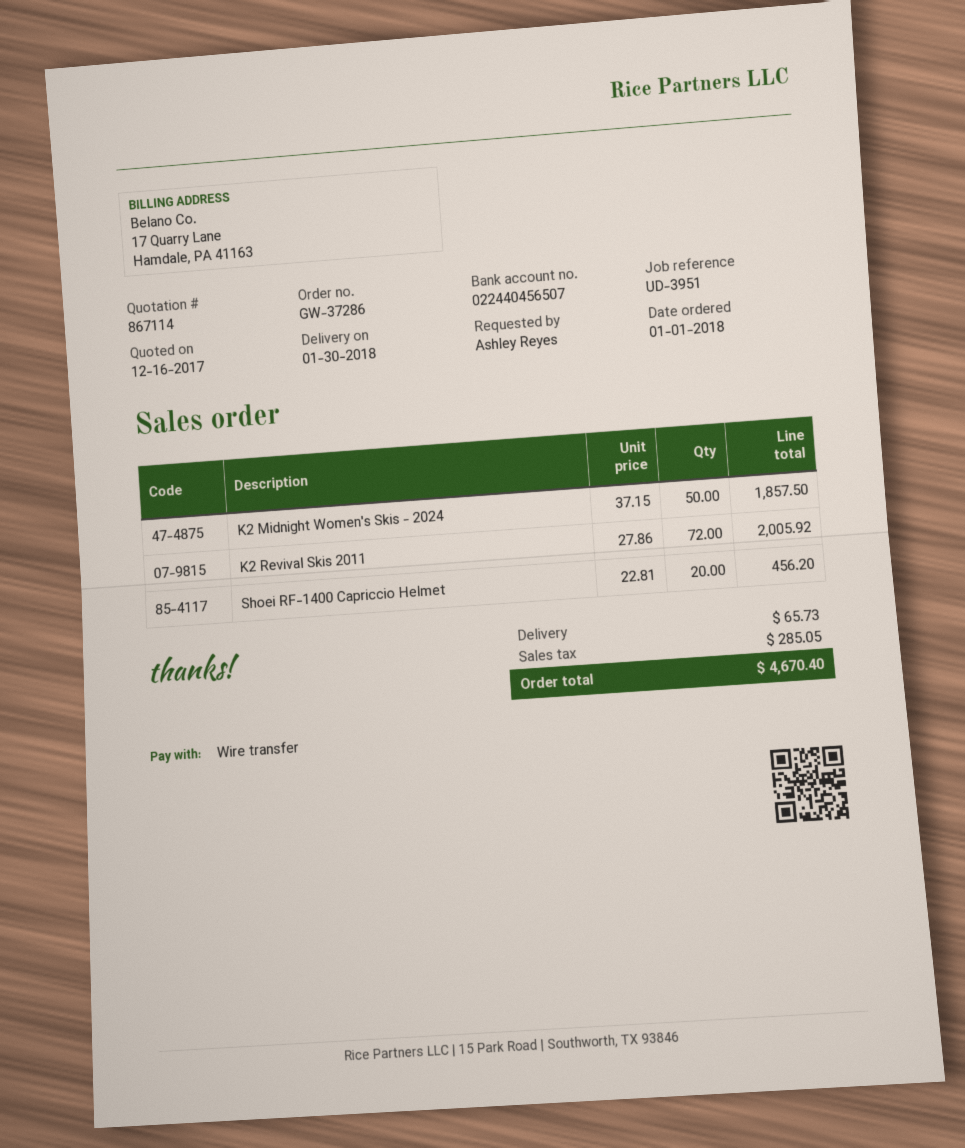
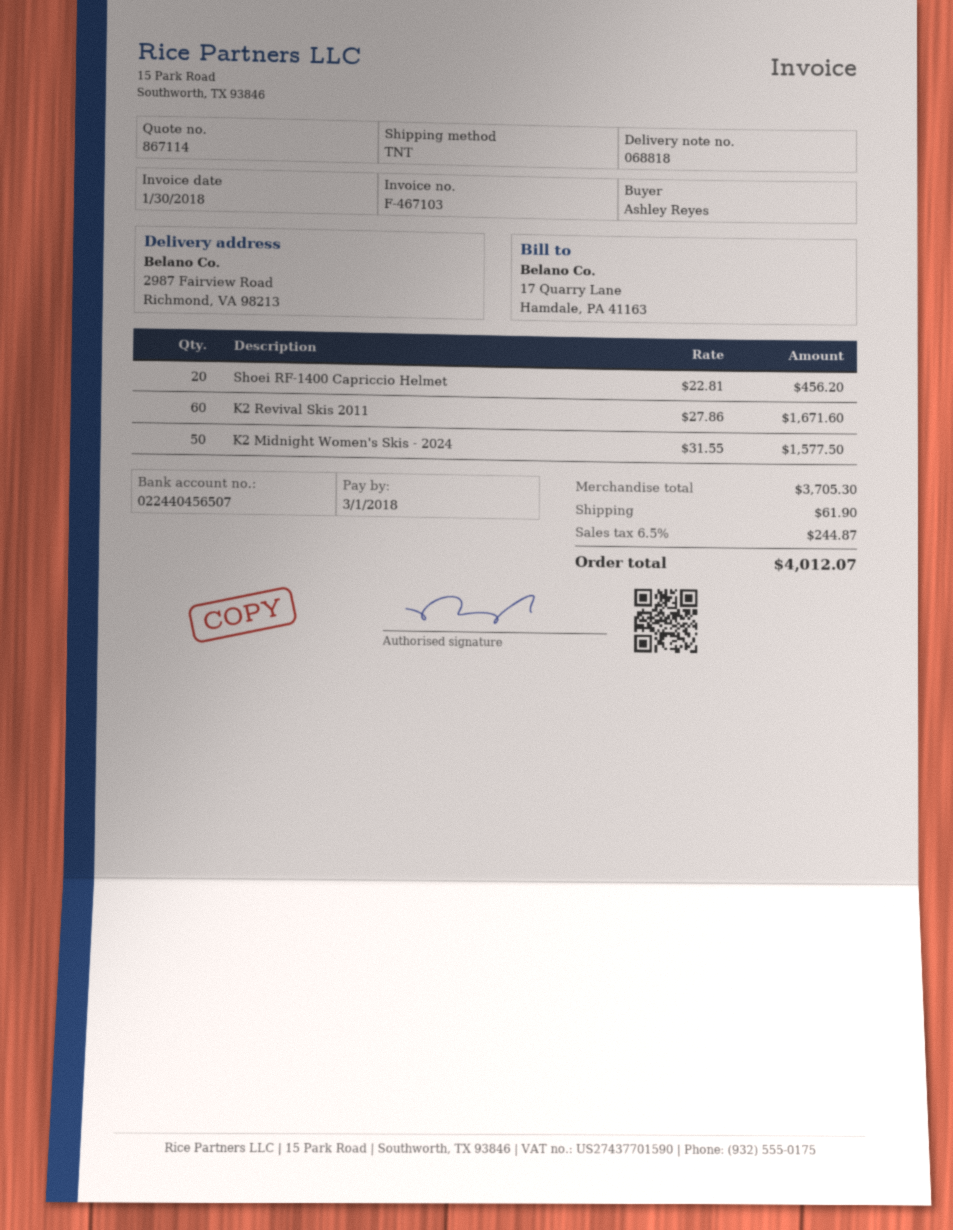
K2 Midnight Women's Skis - 2024: 50 x 37.15 = 1857.50 -> 50 x 31.55 = 1577.50
K2 Revival Skis 2011: 72 x 27.86 = 2005.92 -> 60 x 27.86 = 1671.60
shipping: 65.73 -> 61.90
tax: 285.05 -> 244.87
total: 4670.40 -> 4012.07

